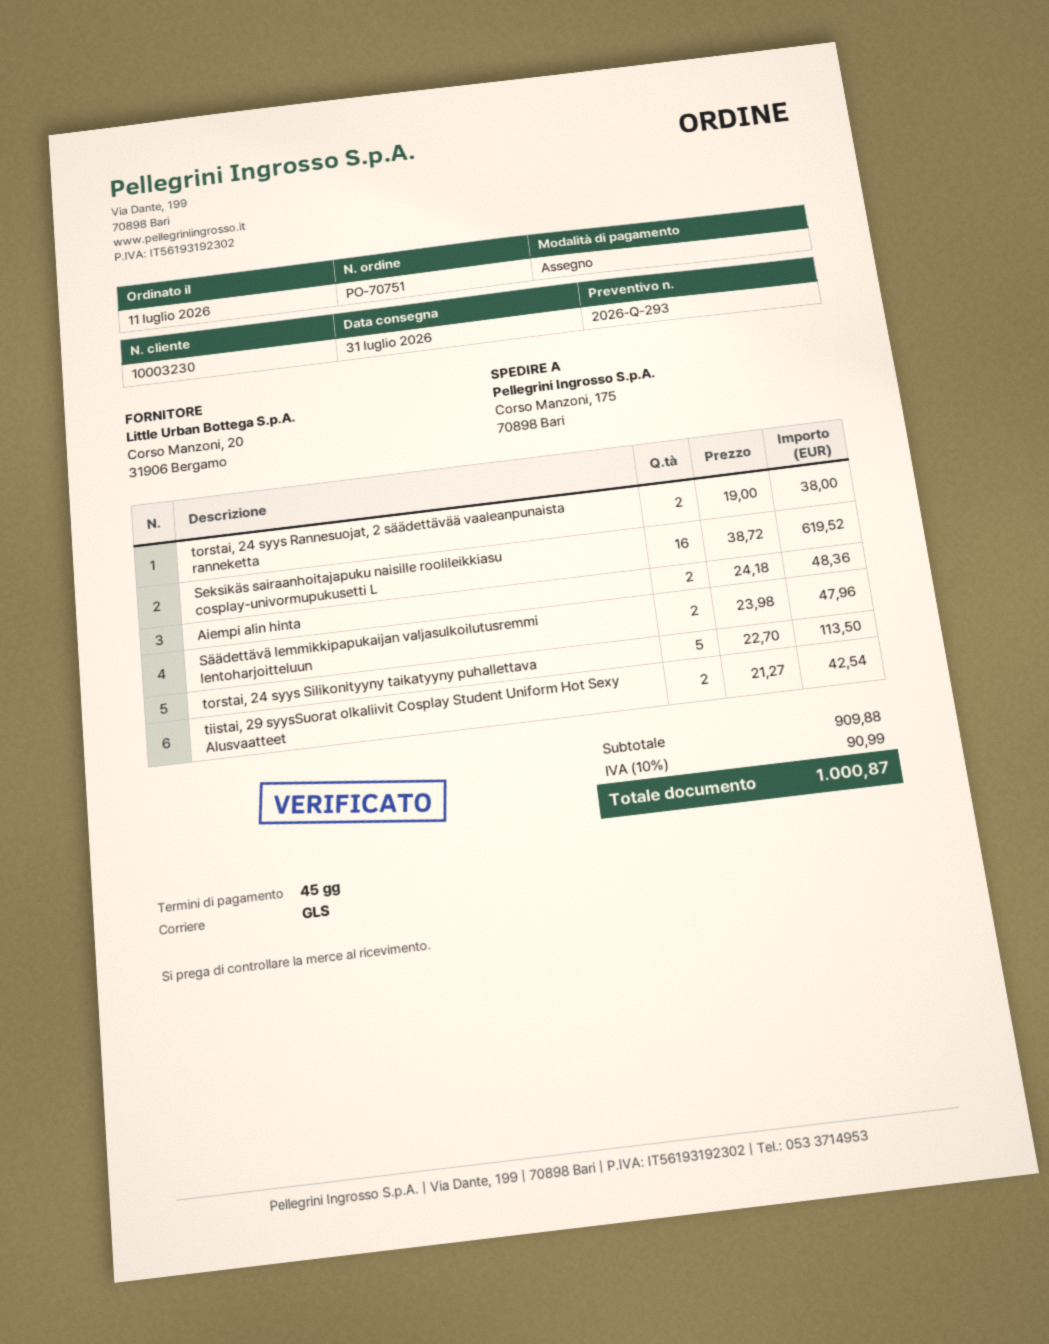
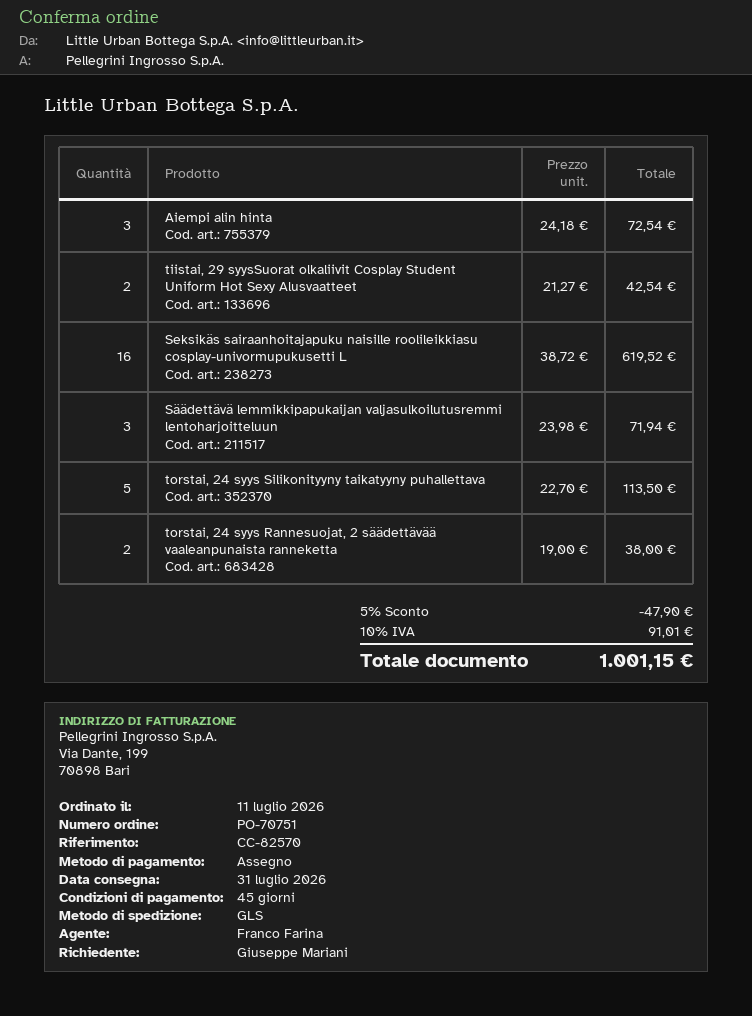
Aiempi alin hinta: 2 x 24.18 = 48.36 -> 3 x 24.18 = 72.54
Säädettävä lemmikkipapukaijan valjasulkoilutusremmi lentoharjoitteluun: 2 x 23.98 = 47.96 -> 3 x 23.98 = 71.94
discount: none -> 5% = 47.90
tax: 10% = 90.99 -> 10% = 91.01
total: 1000.87 -> 1001.15

